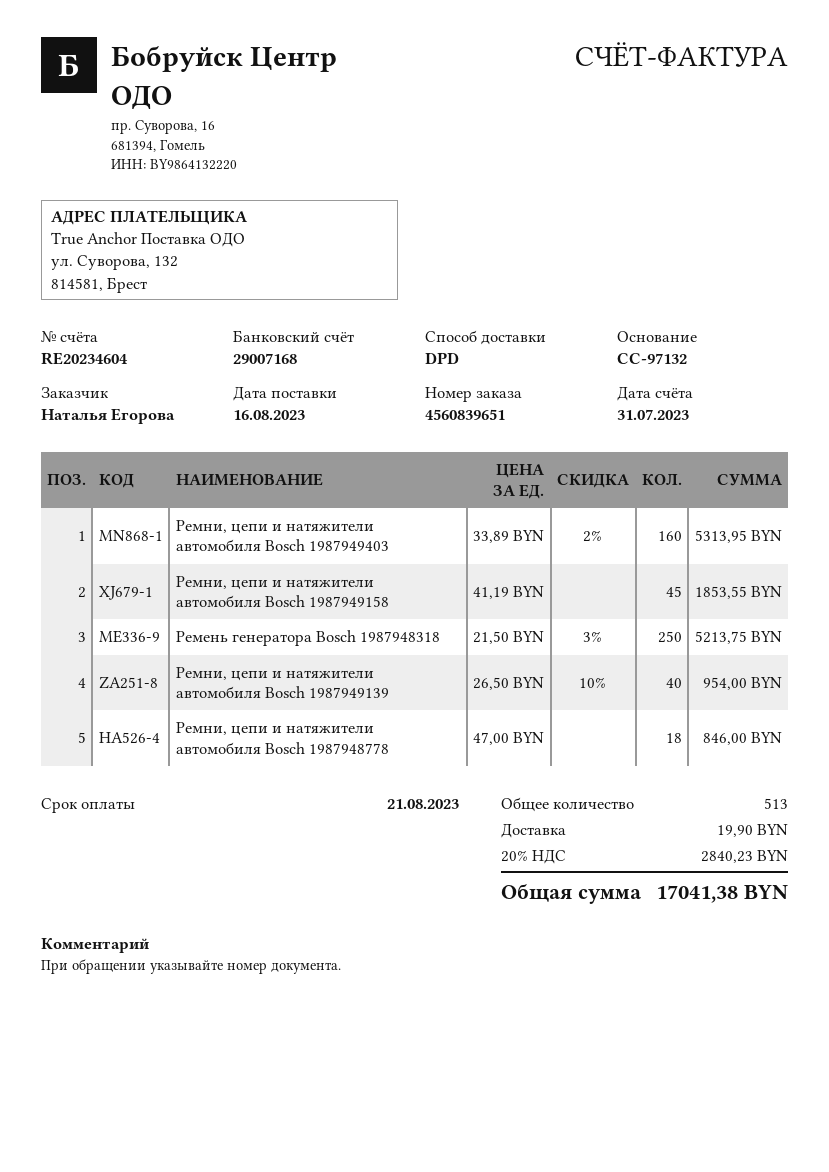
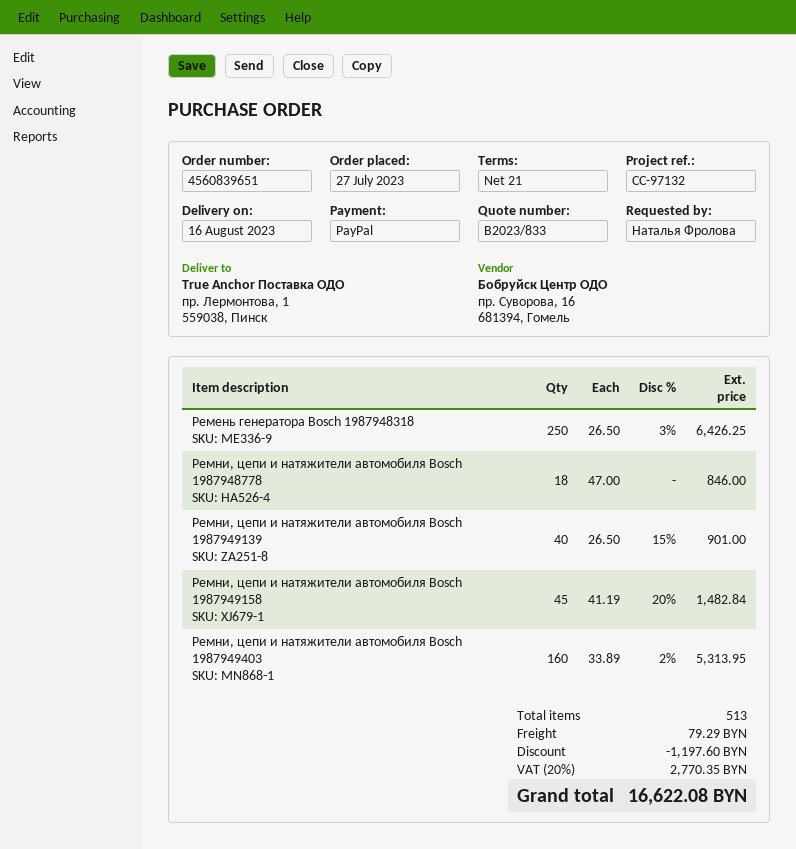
ordered by: Наталья Егорова -> Наталья Фролова
Ремни, цепи и натяжители автомобиля Bosch 1987949158: 45 x 41.19 = 1853.55 -> 45 x 41.19 - 20% = 1482.84
Ремень генератора Bosch 1987948318: 250 x 21.50 - 3% = 5213.75 -> 250 x 26.50 - 3% = 6426.25
Ремни, цепи и натяжители автомобиля Bosch 1987949139: 40 x 26.50 - 10% = 954.00 -> 40 x 26.50 - 15% = 901.00
discount: none -> 1197.60
shipping: 19.90 -> 79.29
tax: 20% = 2840.23 -> 20% = 2770.35
total: 17041.38 -> 16622.08

